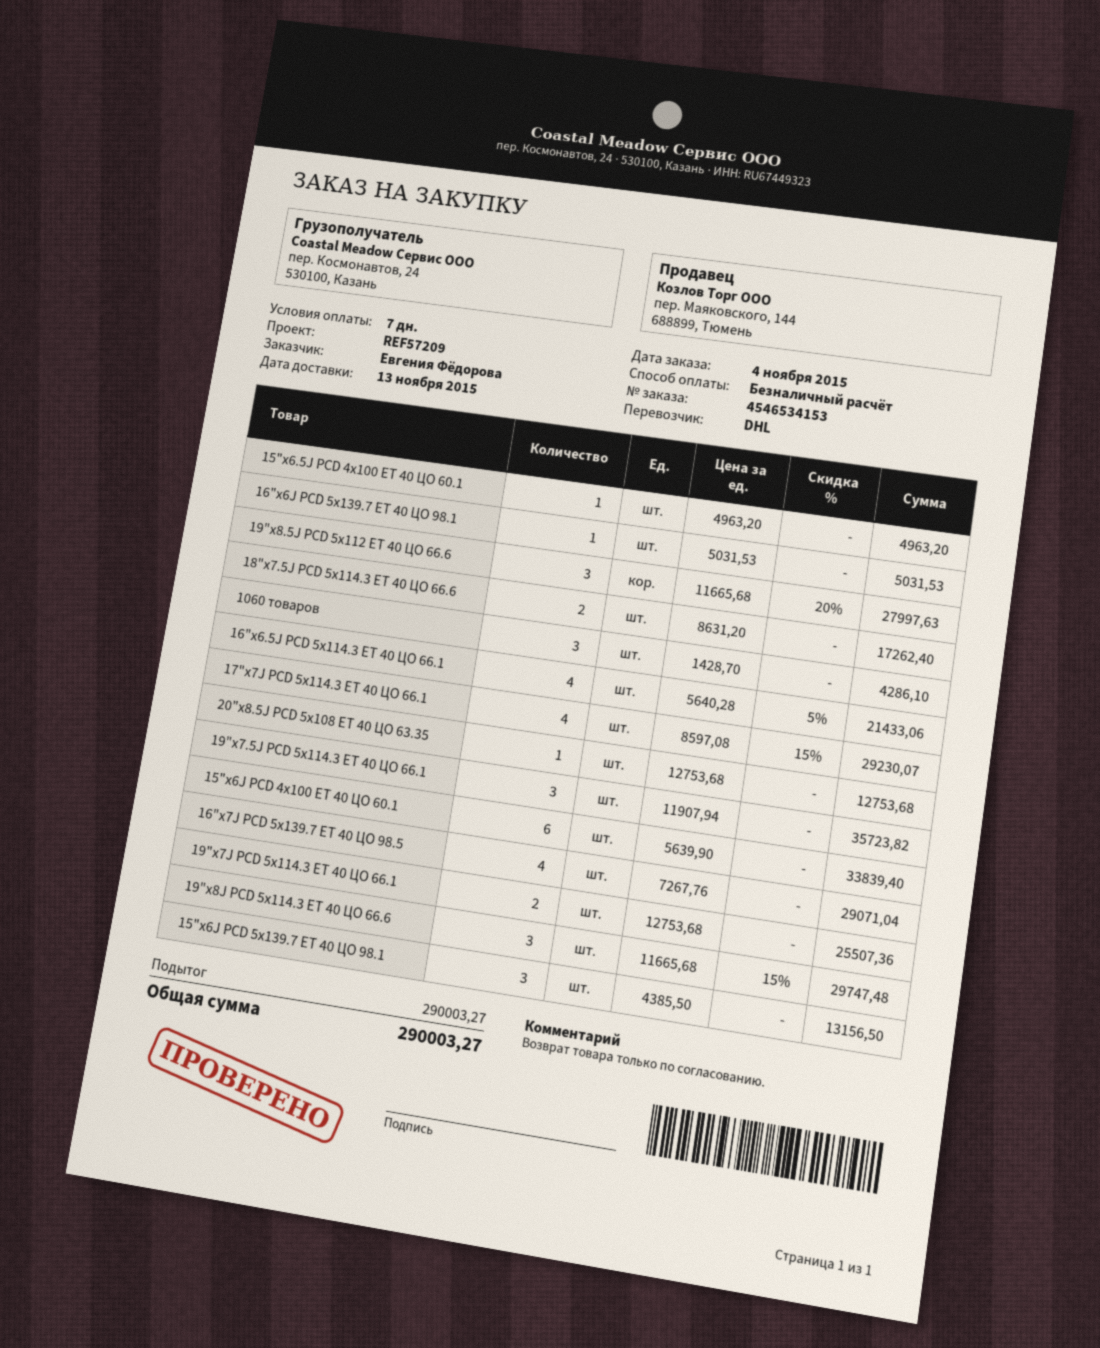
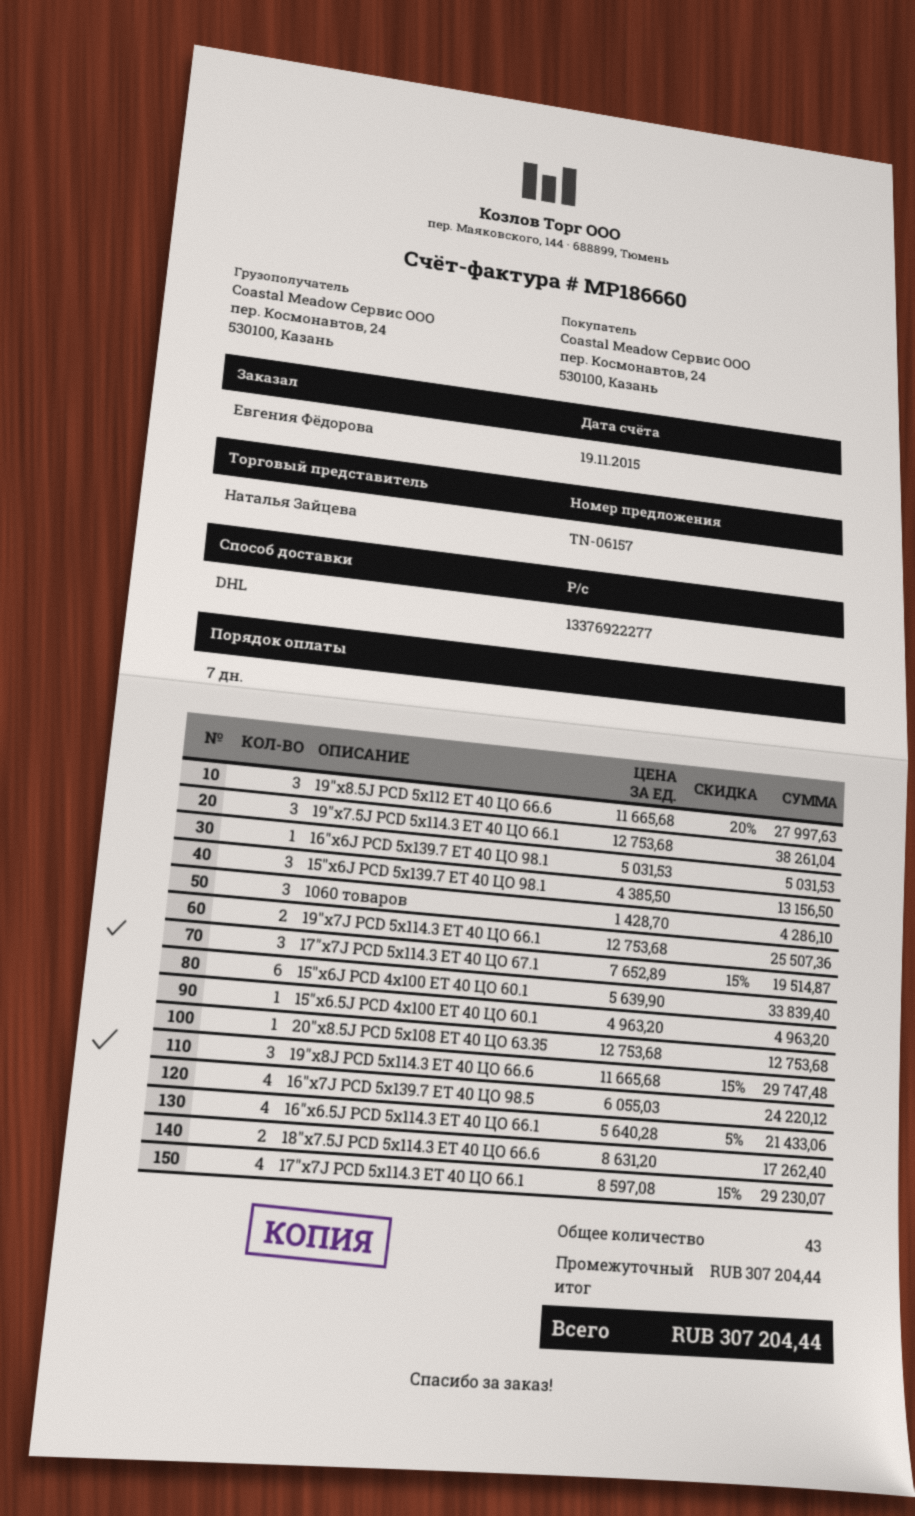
19"x7.5J PCD 5x114.3 ЕТ 40 ЦО 66.1: 3 x 11907.94 = 35723.82 -> 3 x 12753.68 = 38261.04
16"x7J PCD 5x139.7 ЕТ 40 ЦО 98.5: 4 x 7267.76 = 29071.04 -> 4 x 6055.03 = 24220.12
17"x7J PCD 5x114.3 ЕТ 40 ЦО 67.1: none -> 3 x 7652.89 - 15% = 19514.87
subtotal: 290003.27 -> 307204.44
total: 290003.27 -> 307204.44

